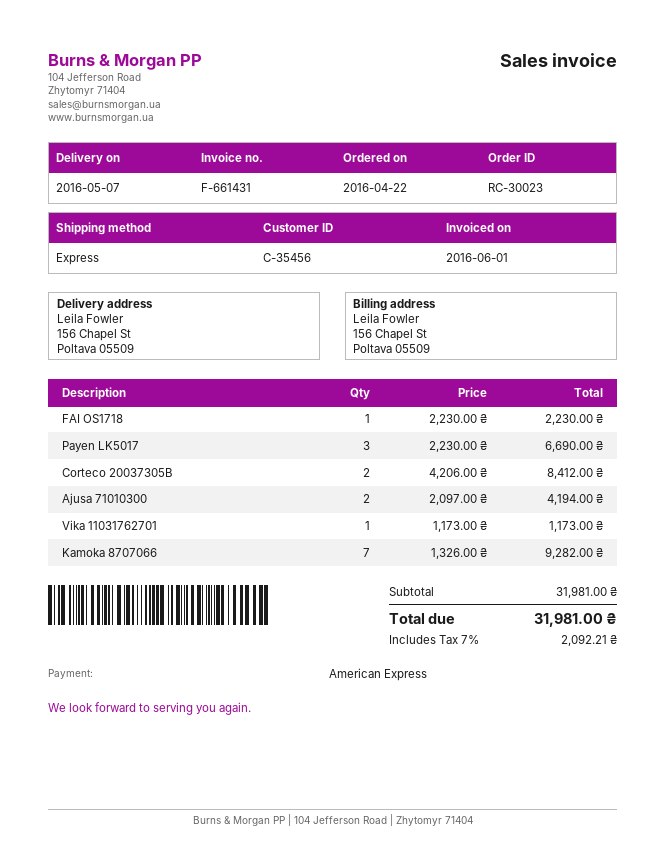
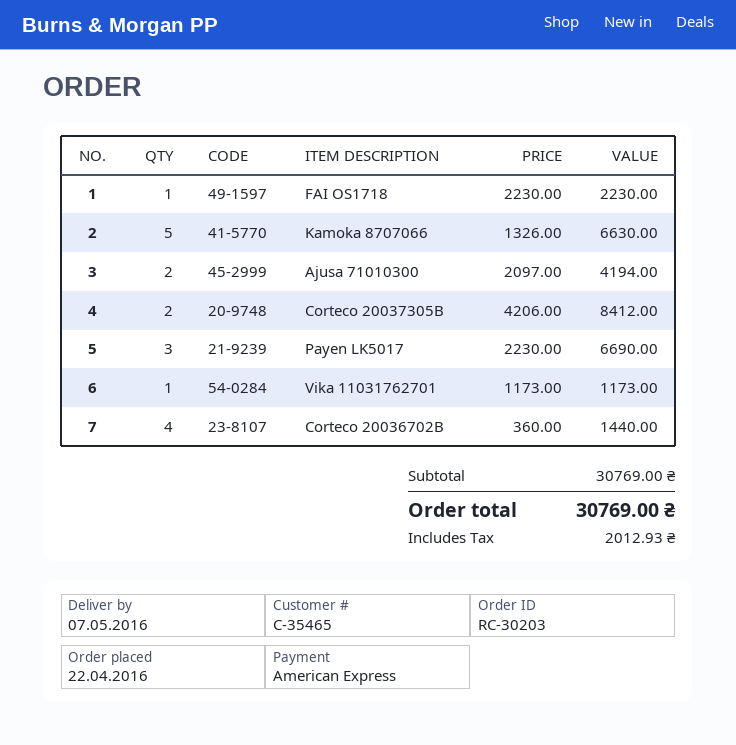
order number: RC-30023 -> RC-30203
customer number: C-35456 -> C-35465
Kamoka 8707066: 7 x 1326.00 = 9282.00 -> 5 x 1326.00 = 6630.00
Corteco 20036702B: none -> 4 x 360.00 = 1440.00
subtotal: 31981.00 -> 30769.00
tax: 2092.21 -> 2012.93
total: 31981.00 -> 30769.00

